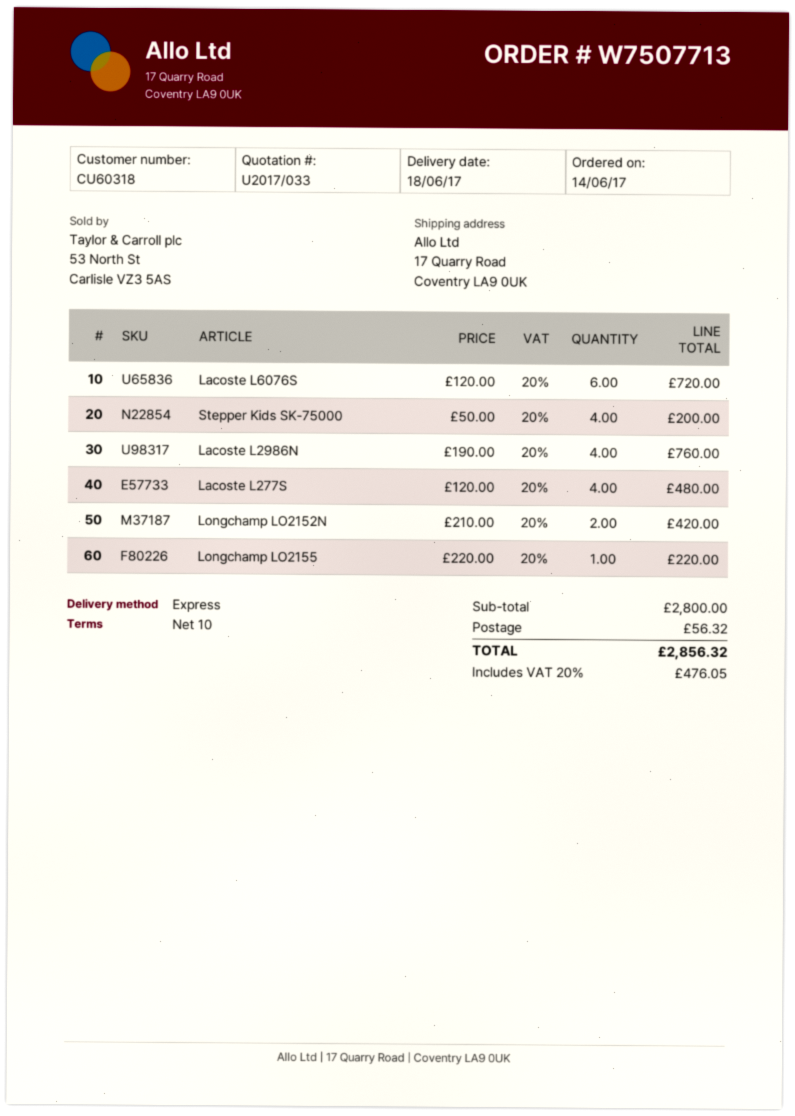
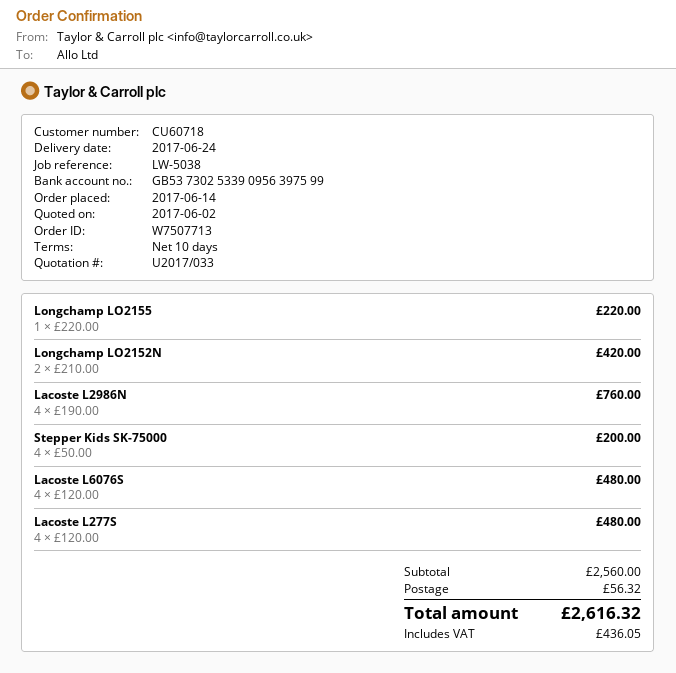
delivery date: 2017-06-18 -> 2017-06-24
customer number: CU60318 -> CU60718
Lacoste L6076S: 6 x 120.00 = 720.00 -> 4 x 120.00 = 480.00
subtotal: 2800.00 -> 2560.00
tax: 476.05 -> 436.05
total: 2856.32 -> 2616.32

